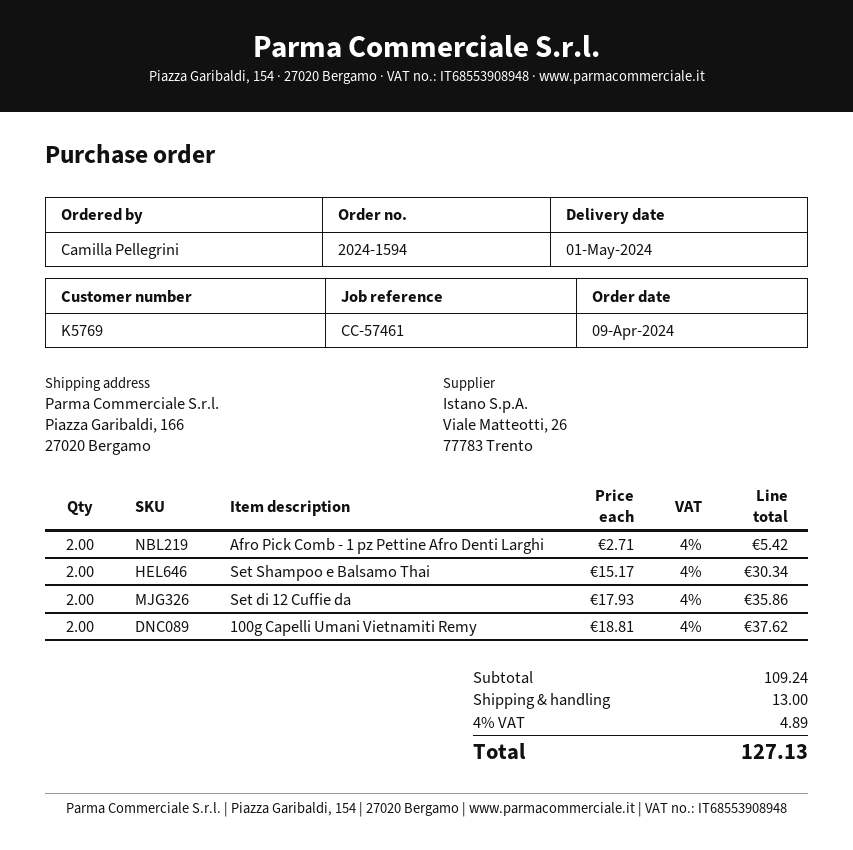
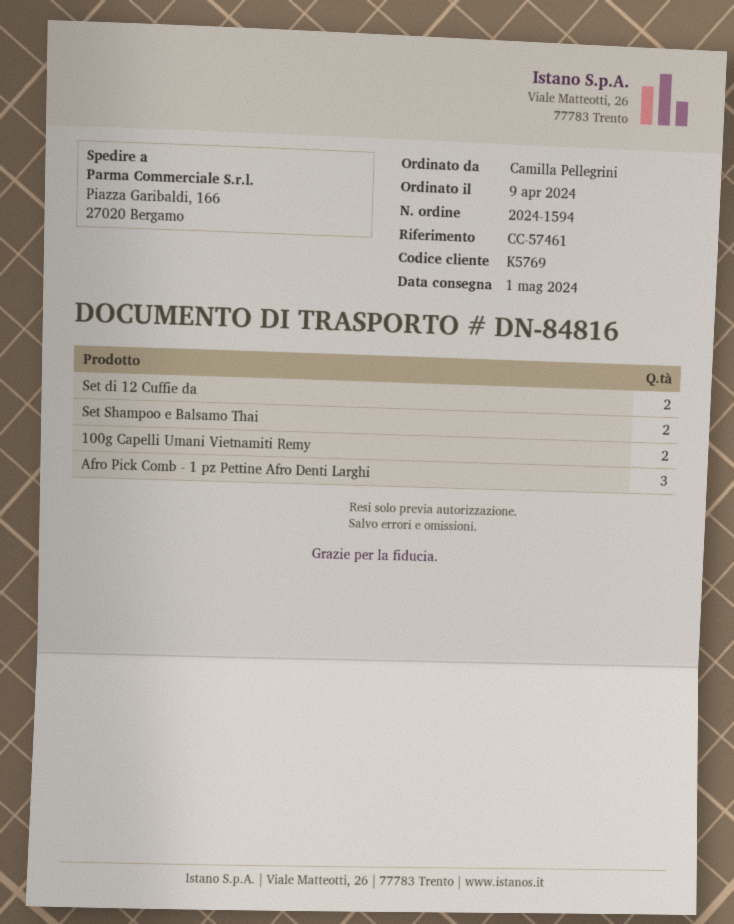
Afro Pick Comb - 1 pz Pettine Afro Denti Larghi: 2 -> 3

